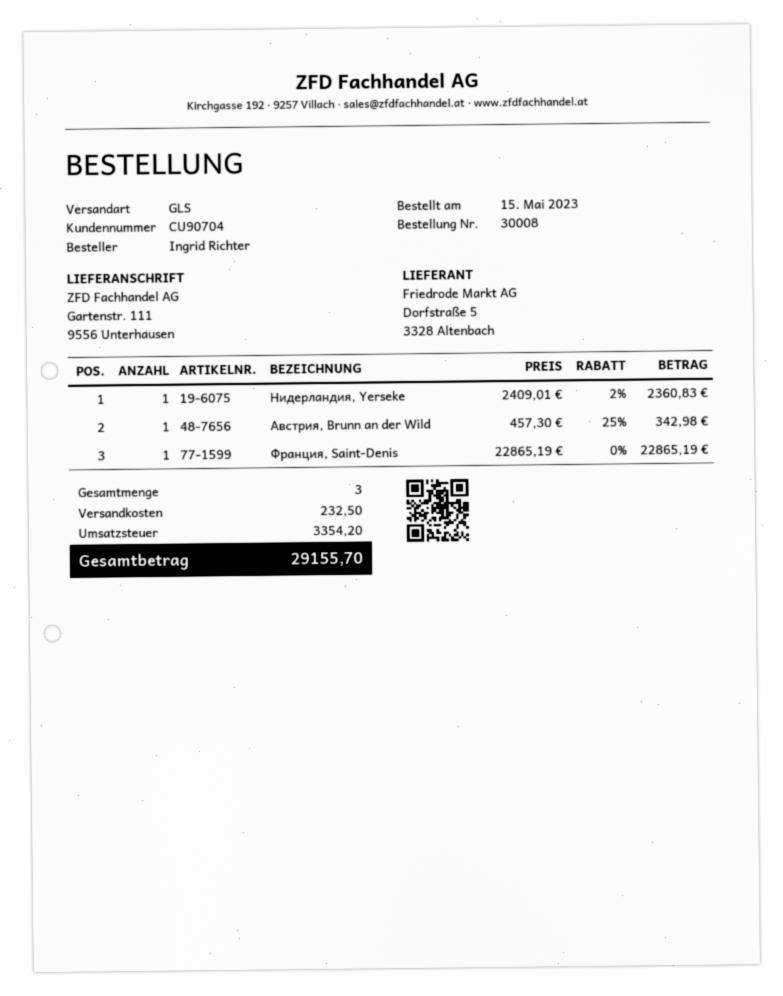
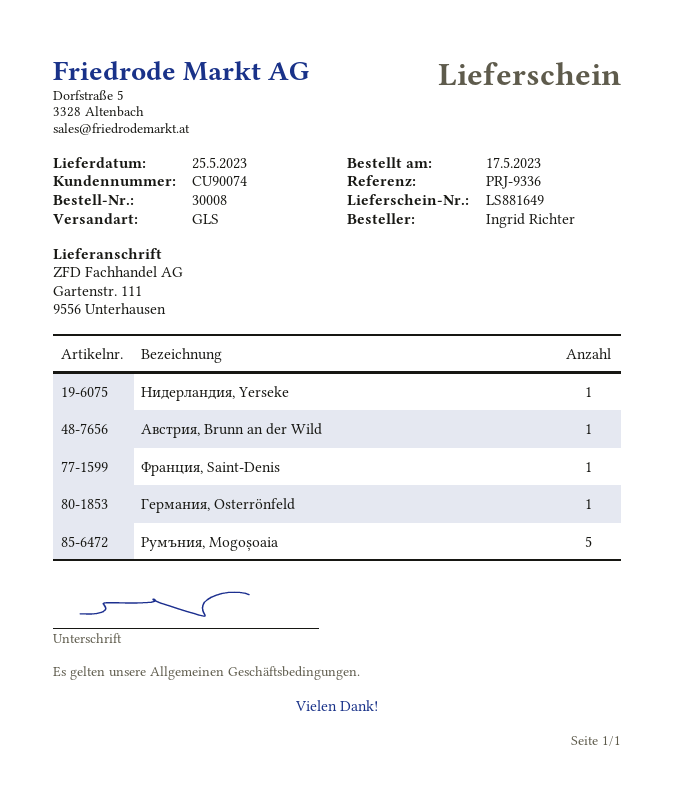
order date: 2023-05-15 -> 2023-05-17
customer number: CU90704 -> CU90074
Германия, Osterrönfeld: none -> 1
Румъния, Mogoșoaia: none -> 5

